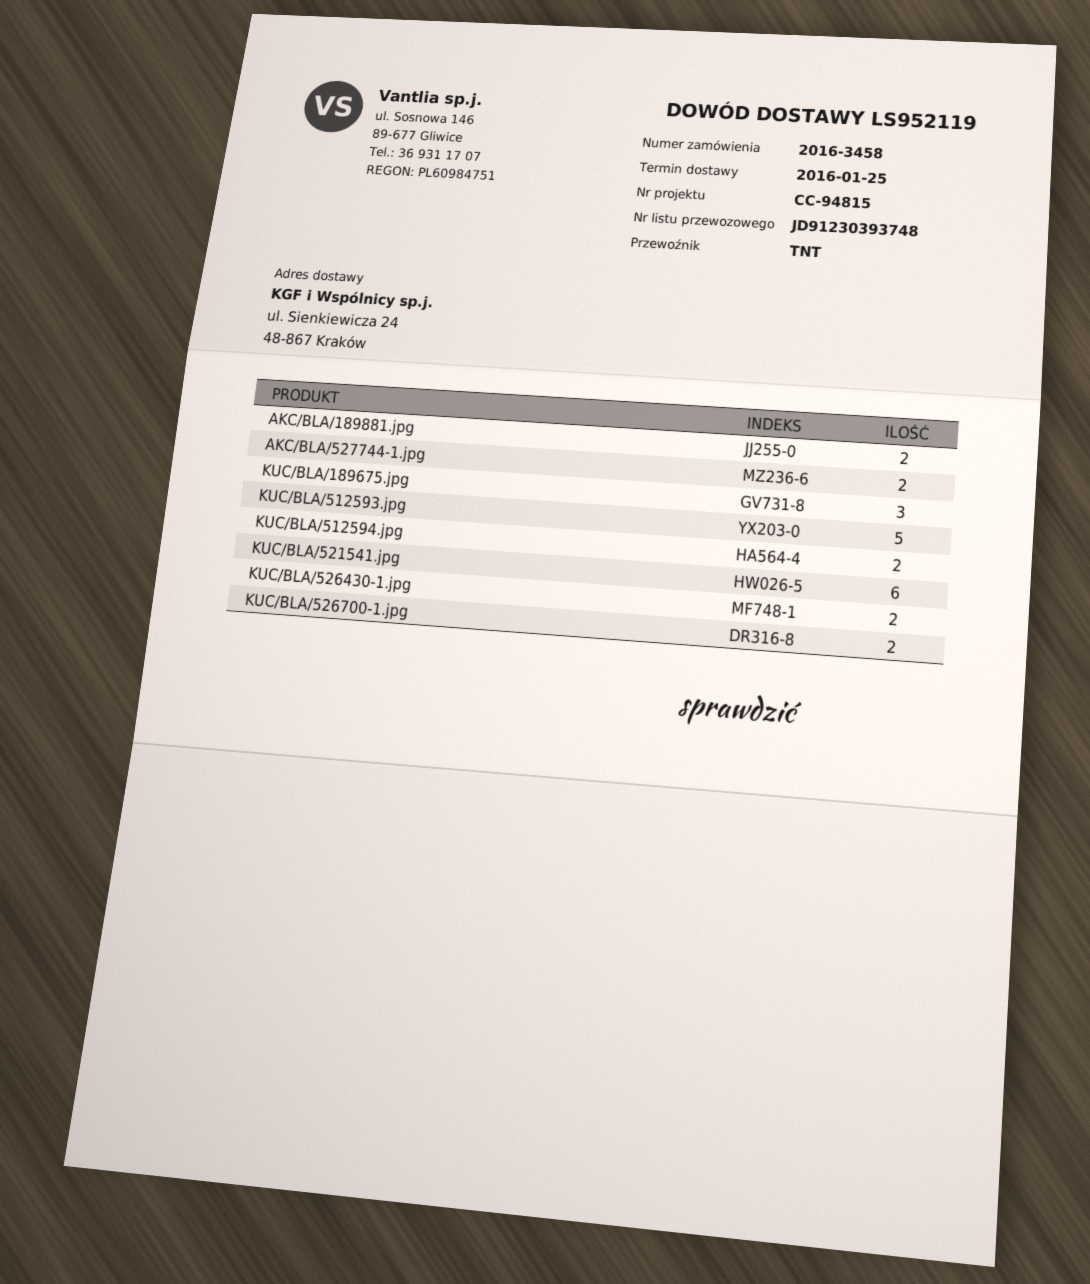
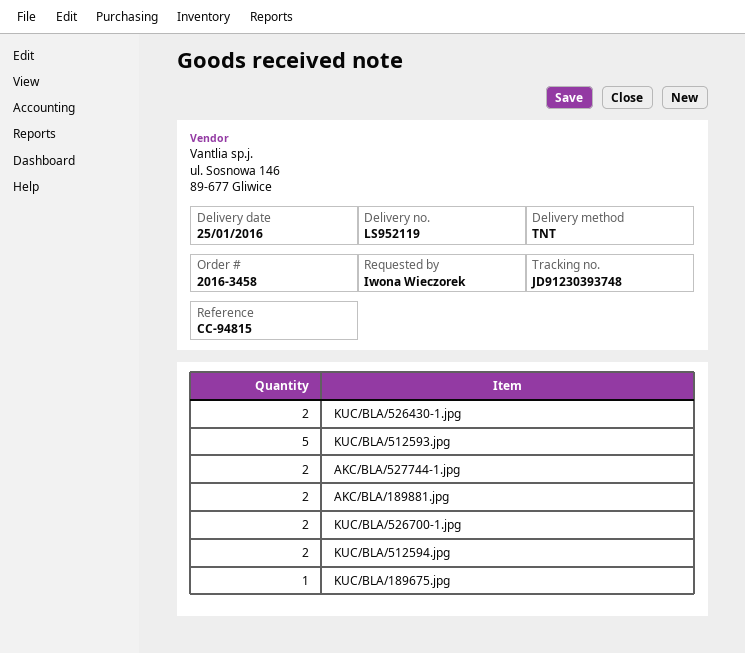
KUC/BLA/189675.jpg: 3 -> 1
KUC/BLA/521541.jpg: 6 -> none

